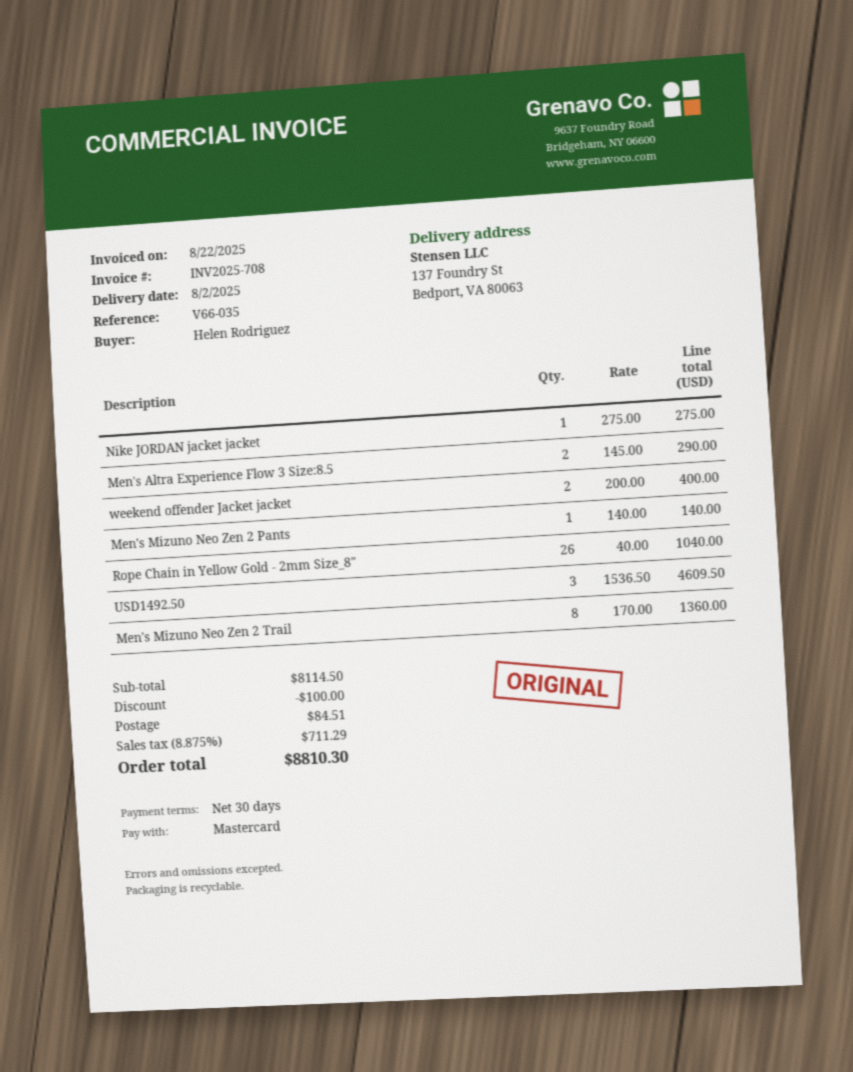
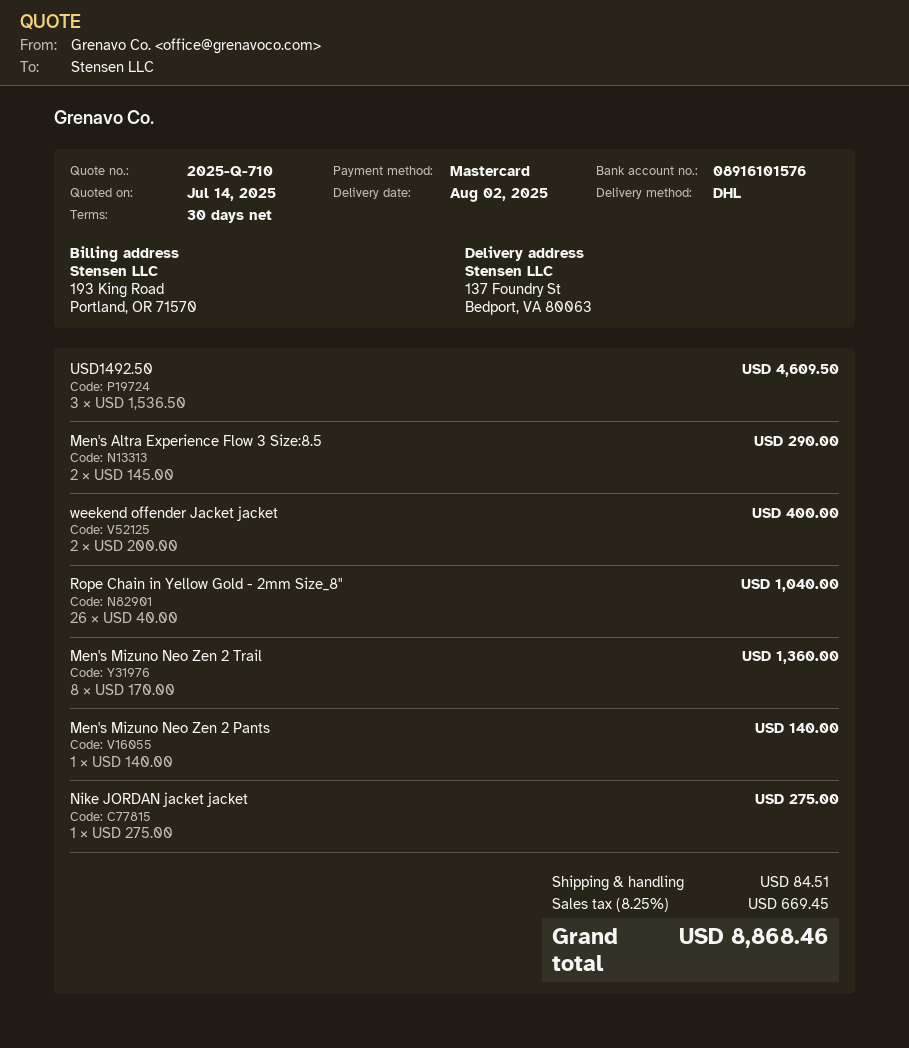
discount: 100.00 -> none
tax: 8.875% = 711.29 -> 8.25% = 669.45
total: 8810.30 -> 8868.46

